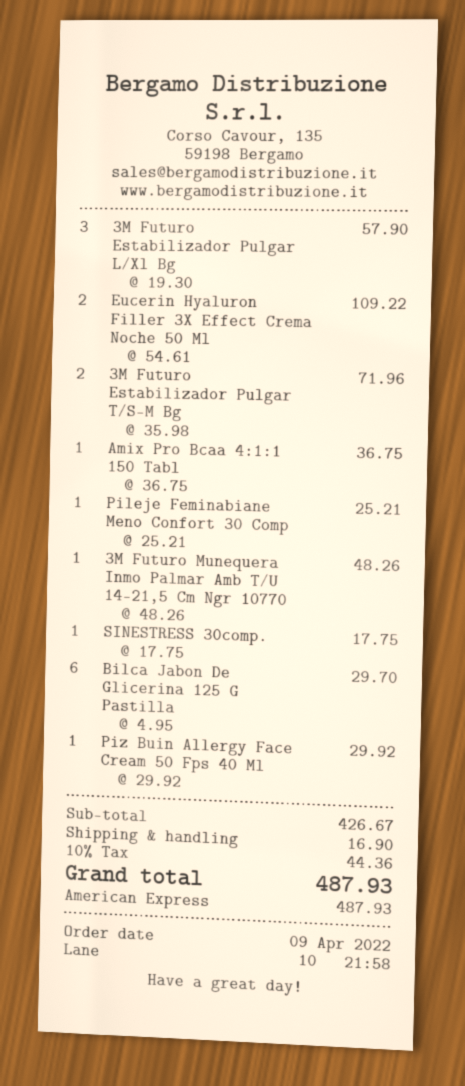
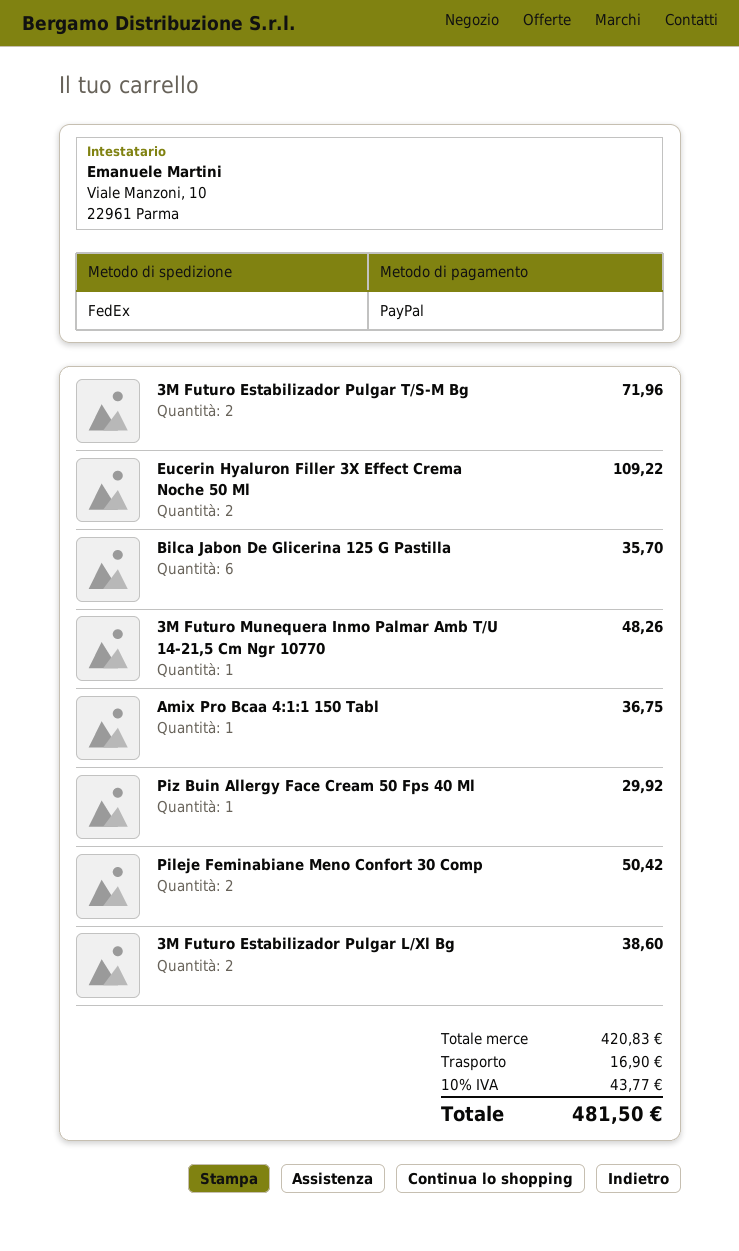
payment method: American Express -> PayPal
3M Futuro Estabilizador Pulgar L/Xl Bg: 3 for 57.90 -> 2 for 38.60
Pileje Feminabiane Meno Confort 30 Comp: 1 for 25.21 -> 2 for 50.42
SINESTRESS 30comp.: 1 for 17.75 -> none
Bilca Jabon De Glicerina 125 G Pastilla: 6 for 29.70 -> 6 for 35.70
subtotal: 426.67 -> 420.83
tax: 10% = 44.36 -> 10% = 43.77
total: 487.93 -> 481.50

